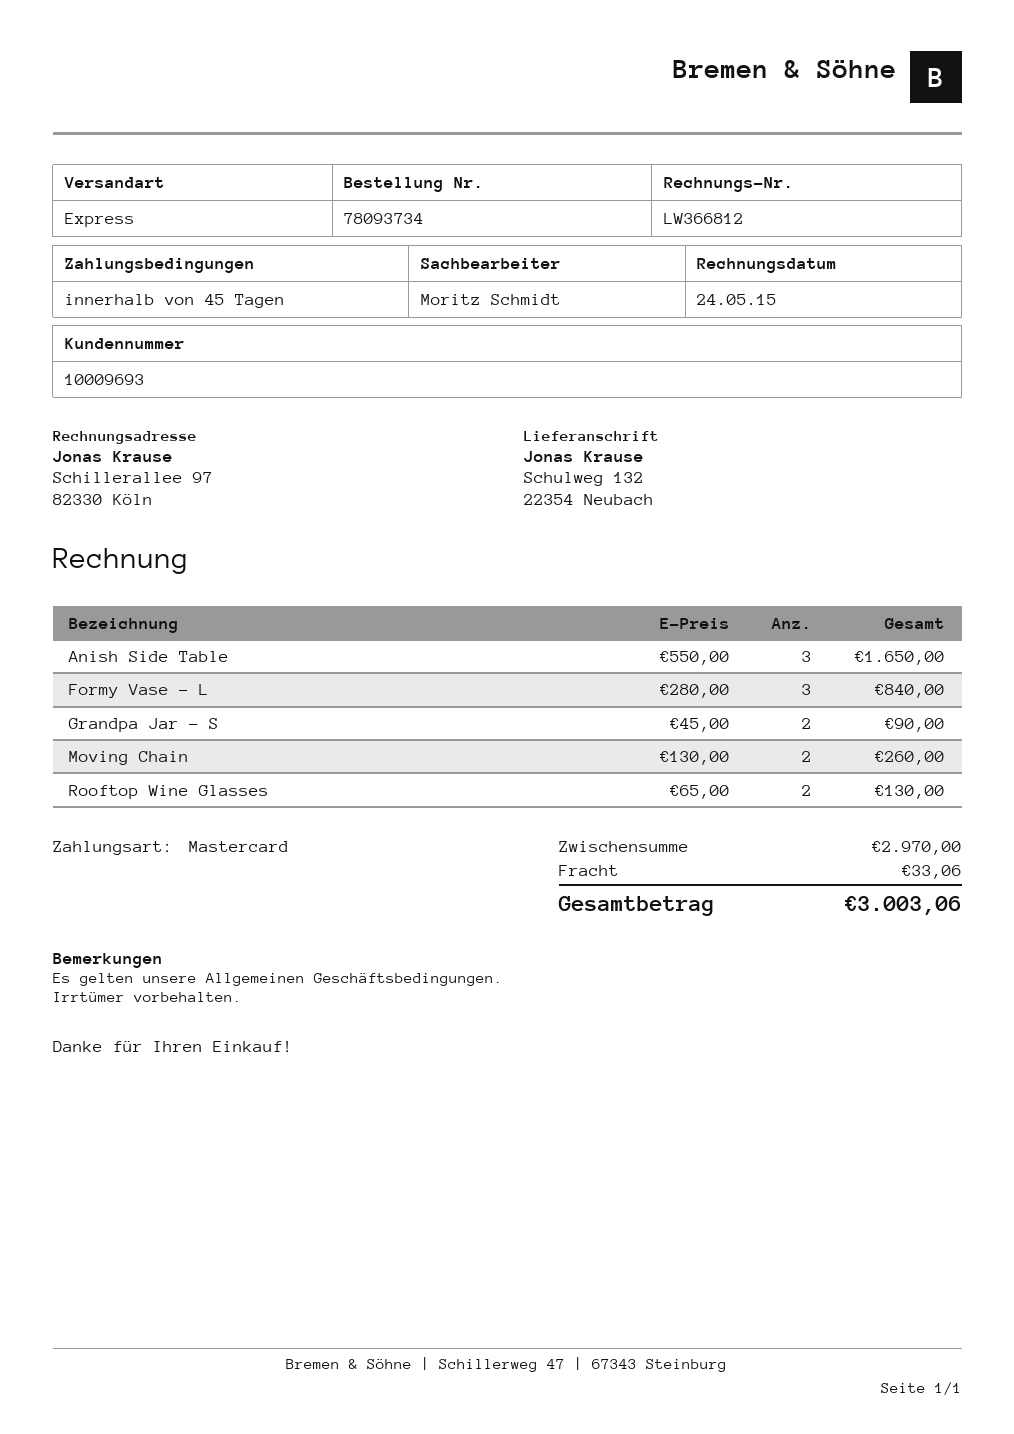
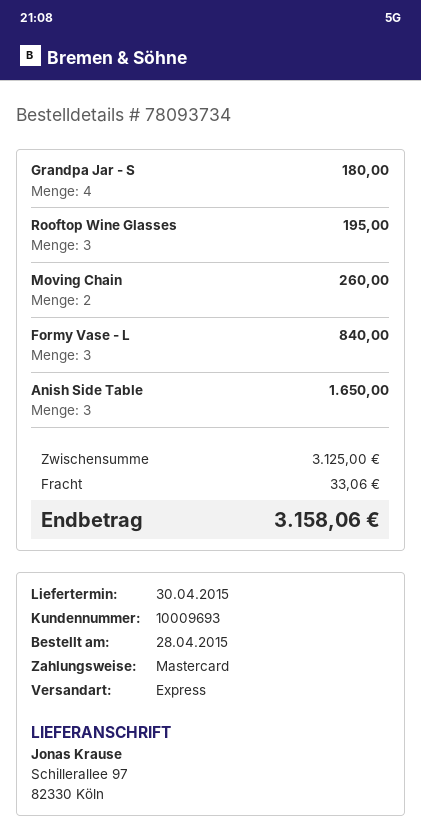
ship to: Schulweg 132, 22354 Neubach -> Schillerallee 97, 82330 Köln
Grandpa Jar - S: 2 for 90.00 -> 4 for 180.00
Rooftop Wine Glasses: 2 for 130.00 -> 3 for 195.00
subtotal: 2970.00 -> 3125.00
total: 3003.06 -> 3158.06

